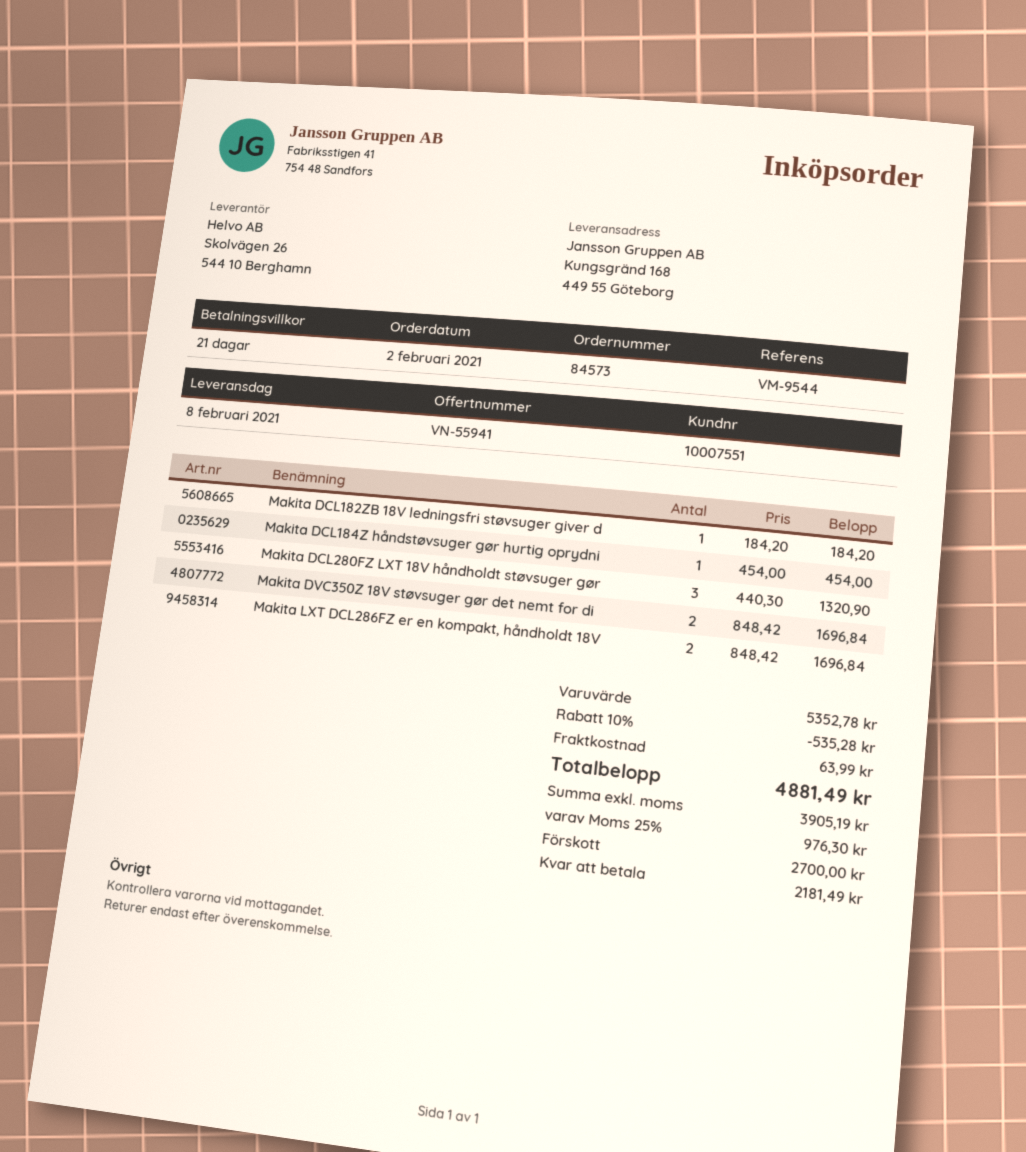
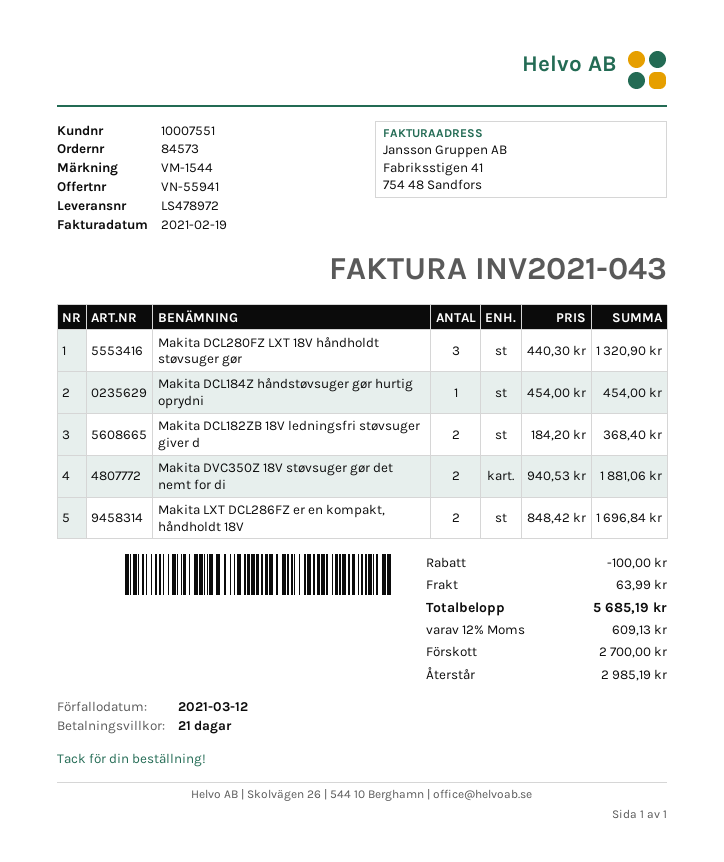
reference: VM-9544 -> VM-1544
Makita DCL182ZB 18V ledningsfri støvsuger giver d: 1 x 184.20 = 184.20 -> 2 x 184.20 = 368.40
Makita DVC350Z 18V støvsuger gør det nemt for di: 2 x 848.42 = 1696.84 -> 2 x 940.53 = 1881.06
discount: 535.28 -> 100.00
tax: 25% = 976.30 -> 12% = 609.13
total: 4881.49 -> 5685.19
balance: 2181.49 -> 2985.19

